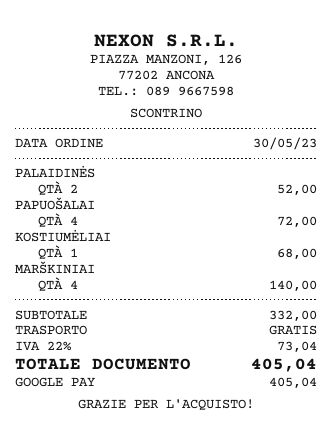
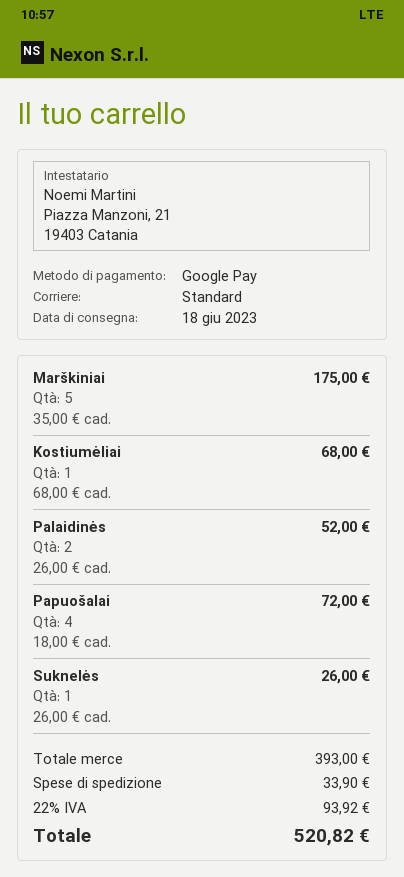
MARŠKINIAI: 4 for 140.00 -> 5 for 175.00
Suknelės: none -> 1 for 26.00
subtotal: 332.00 -> 393.00
shipping: 0.00 -> 33.90
tax: 22% = 73.04 -> 22% = 93.92
total: 405.04 -> 520.82

